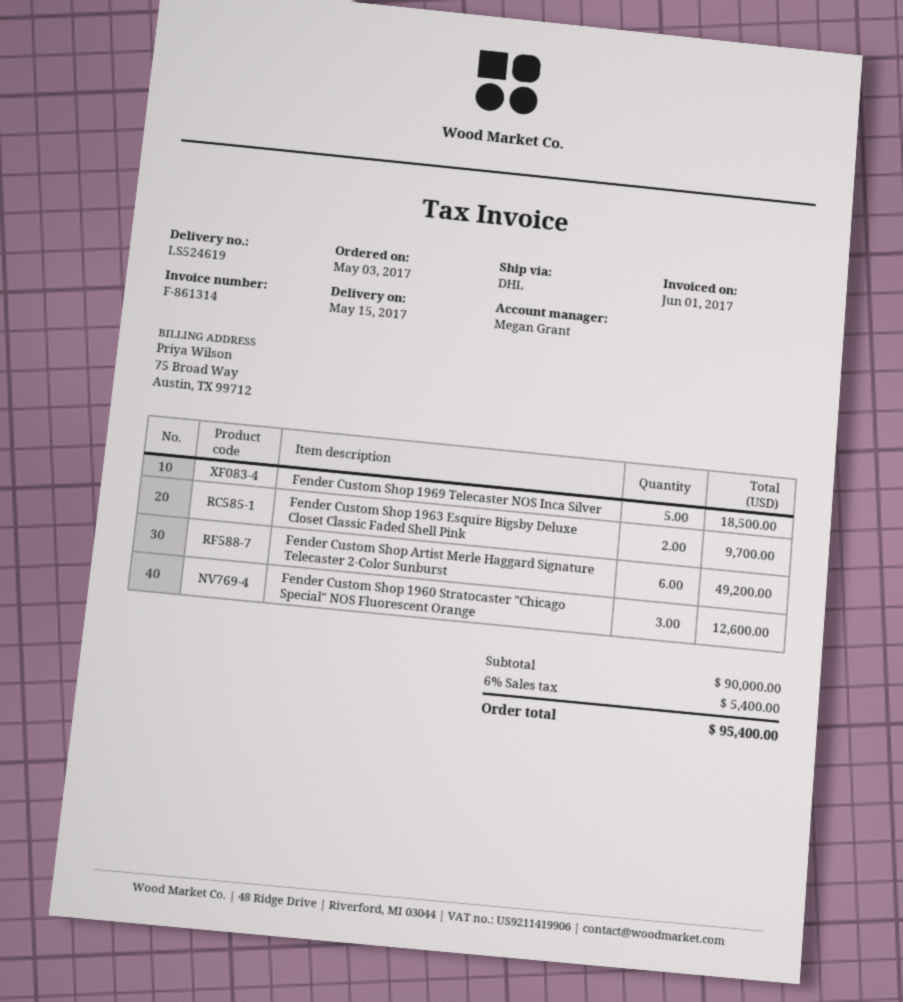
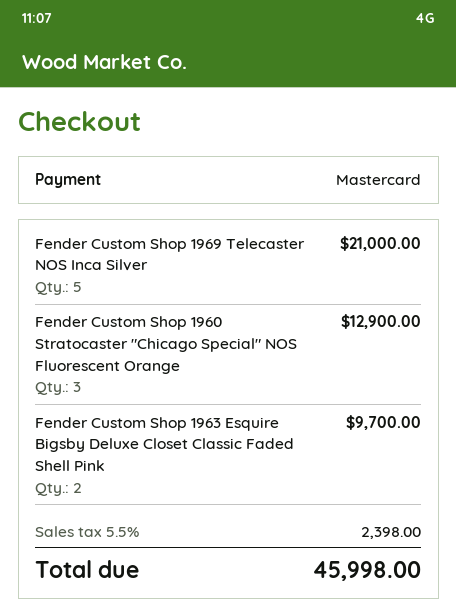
Fender Custom Shop 1969 Telecaster NOS Inca Silver: 5 for 18500.00 -> 5 for 21000.00
Fender Custom Shop Artist Merle Haggard Signature Telecaster 2-Color Sunburst: 6 for 49200.00 -> none
Fender Custom Shop 1960 Stratocaster "Chicago Special" NOS Fluorescent Orange: 3 for 12600.00 -> 3 for 12900.00
tax: 6% = 5400.00 -> 5.5% = 2398.00
total: 95400.00 -> 45998.00

